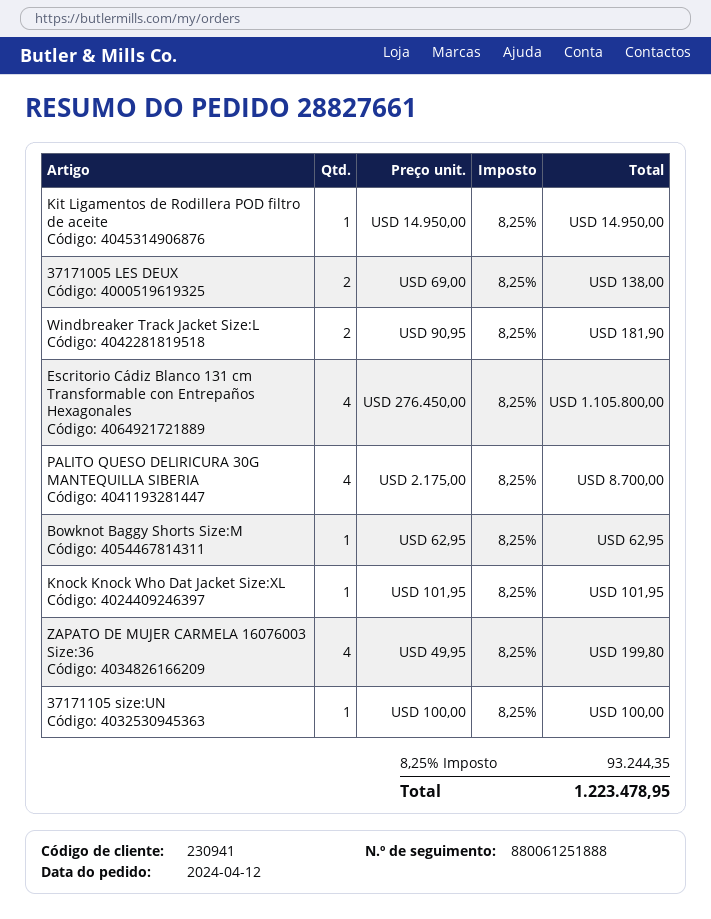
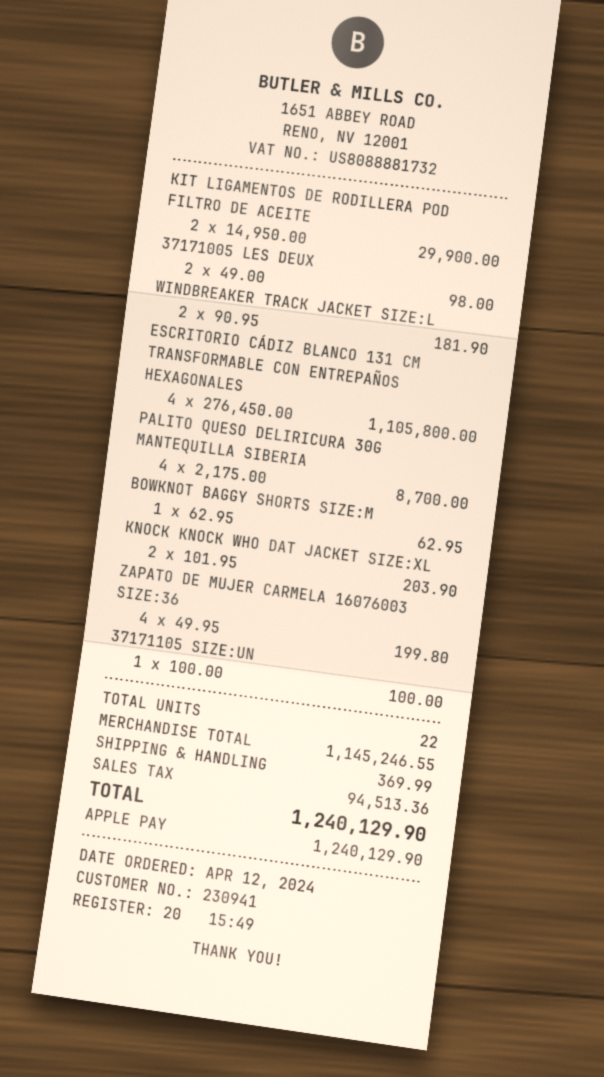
Kit Ligamentos de Rodillera POD filtro de aceite: 1 x 14950.00 = 14950.00 -> 2 x 14950.00 = 29900.00
37171005 LES DEUX: 2 x 69.00 = 138.00 -> 2 x 49.00 = 98.00
Knock Knock Who Dat Jacket Size:XL: 1 x 101.95 = 101.95 -> 2 x 101.95 = 203.90
shipping: none -> 369.99
tax: 93244.35 -> 94513.36
total: 1223478.95 -> 1240129.90

